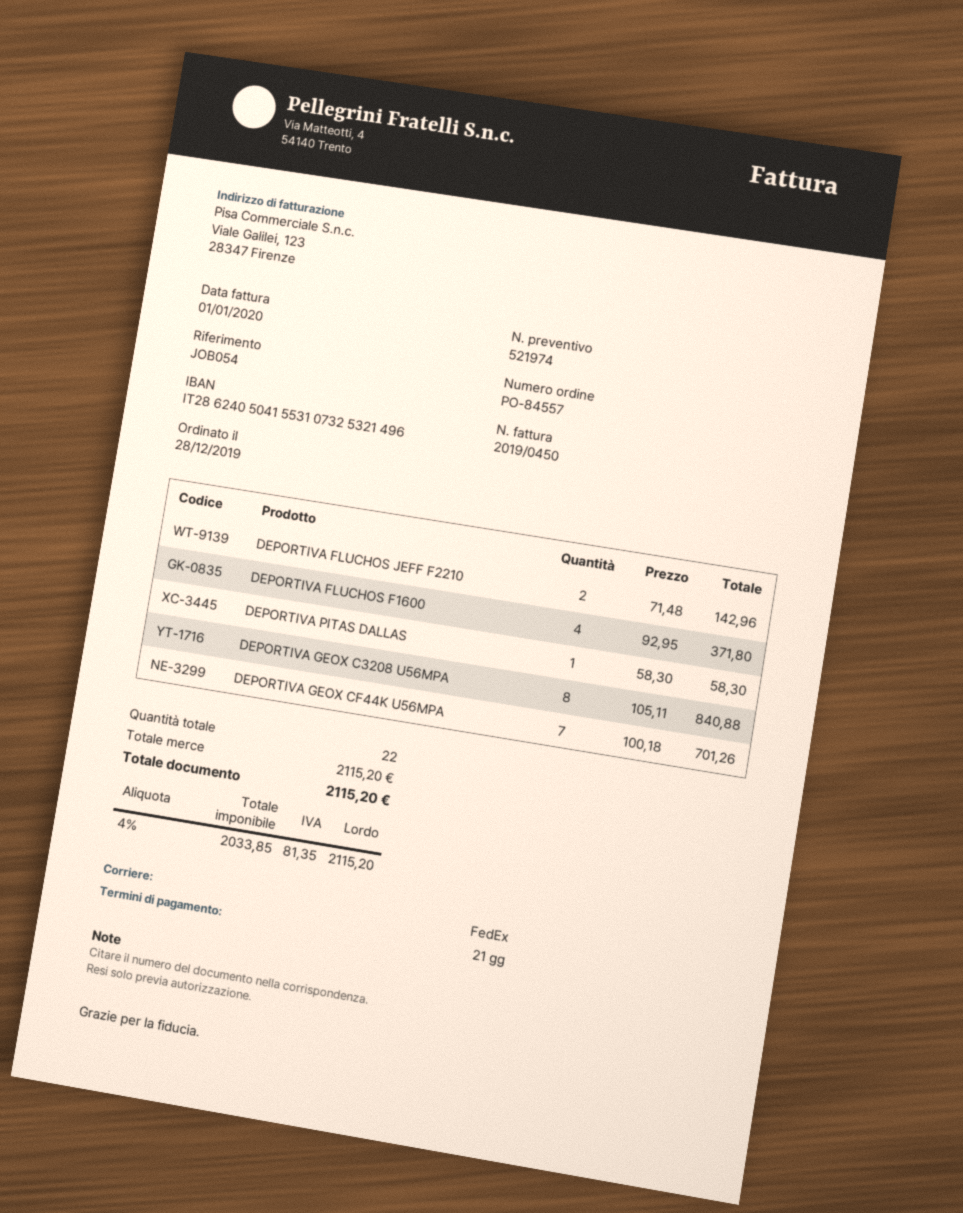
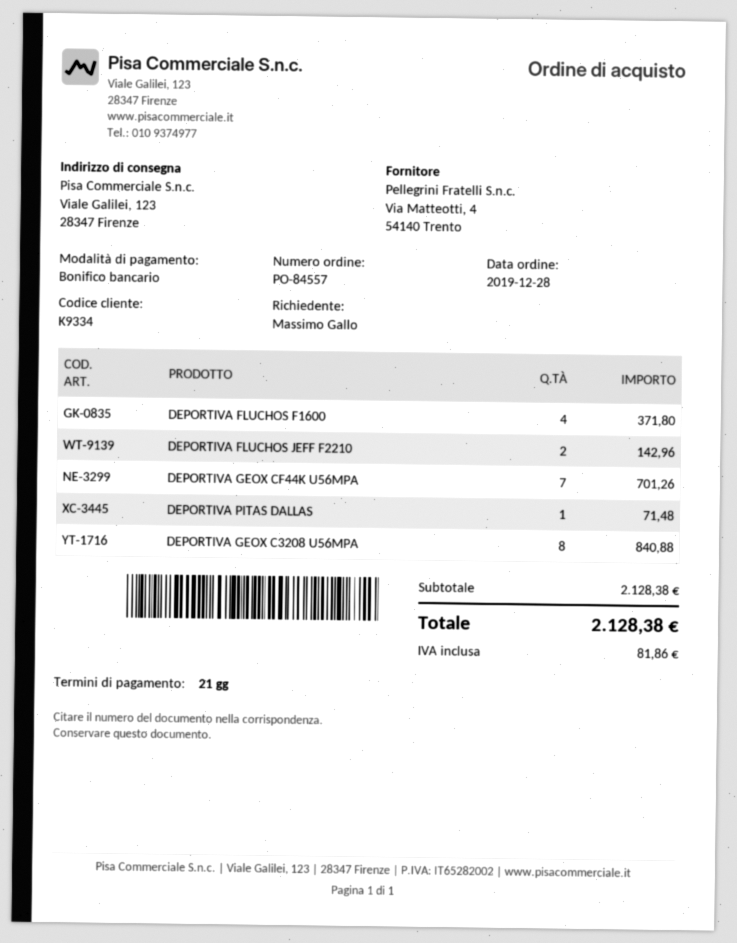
DEPORTIVA PITAS DALLAS: 1 for 58.30 -> 1 for 71.48
subtotal: 2115.20 -> 2128.38
tax: 81.35 -> 81.86
total: 2115.20 -> 2128.38

